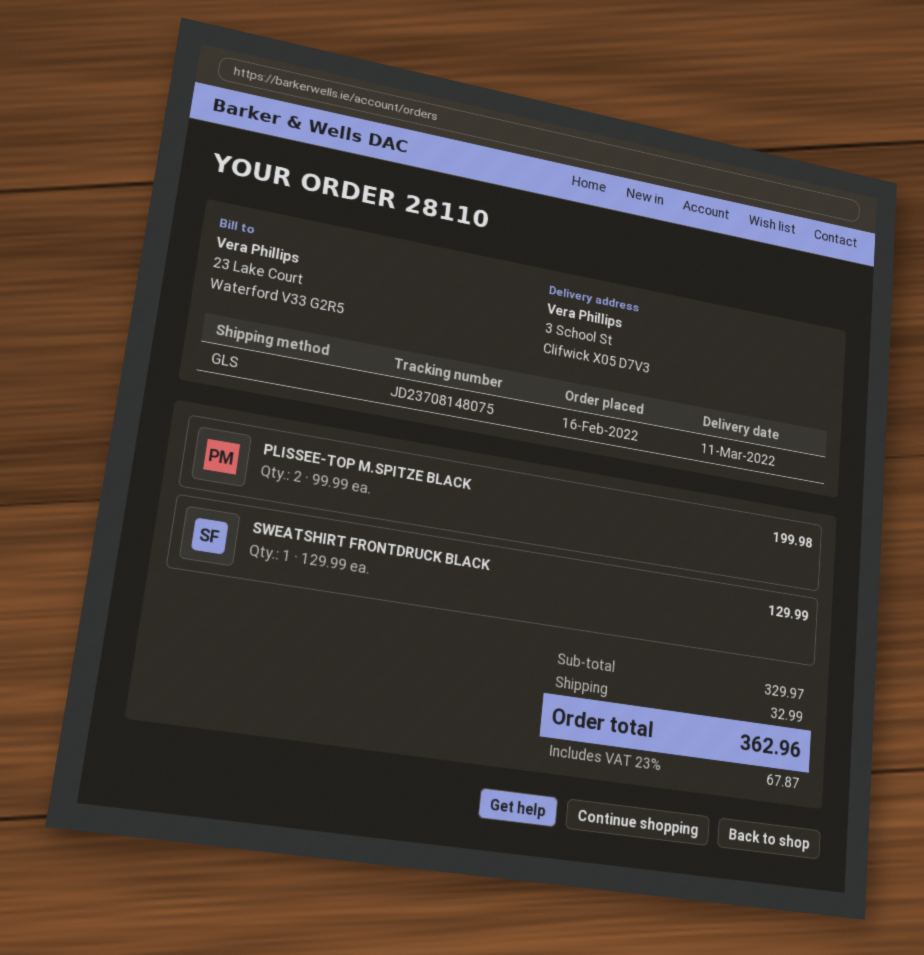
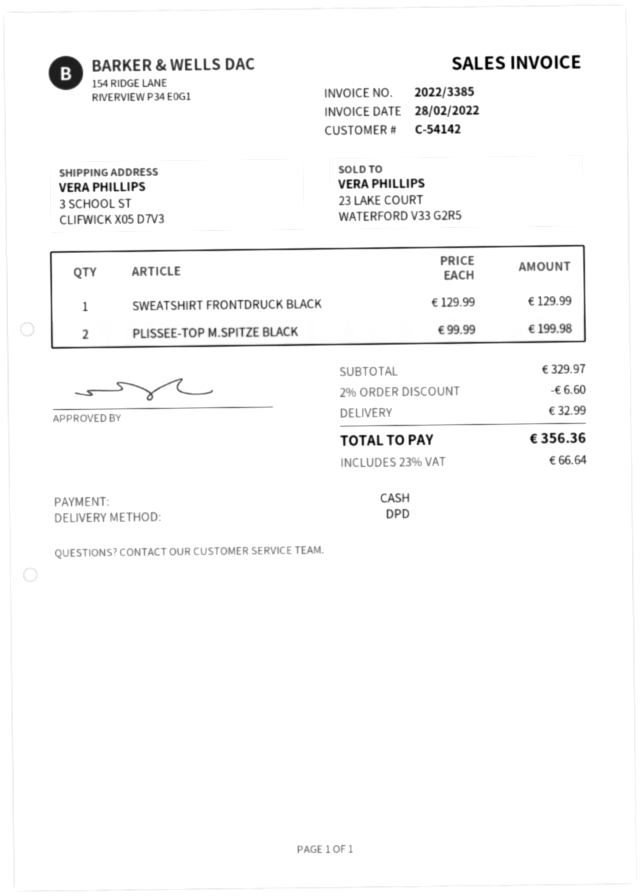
shipping method: GLS -> DPD
discount: none -> 2% = 6.60
tax: 23% = 67.87 -> 23% = 66.64
total: 362.96 -> 356.36

